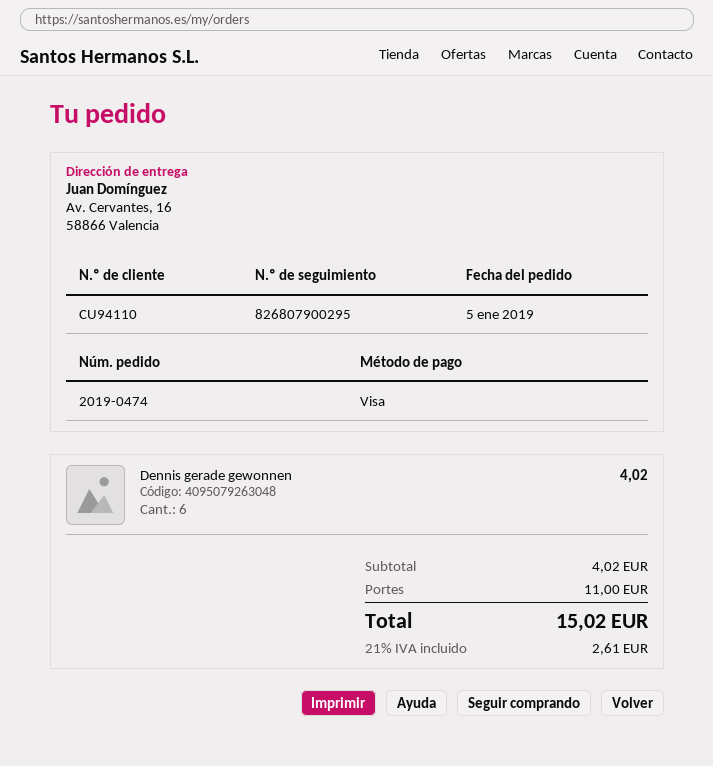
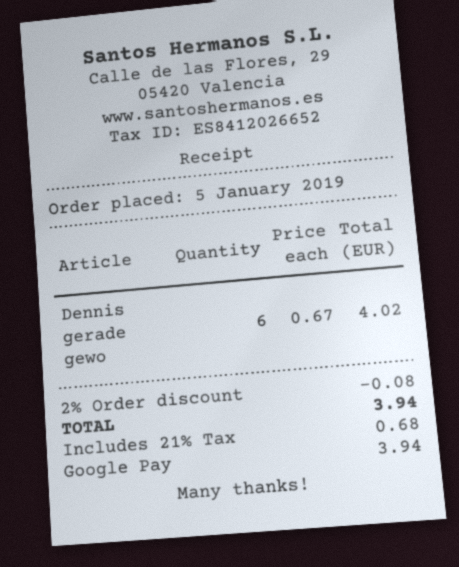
payment method: Visa -> Google Pay
discount: none -> 2% = 0.08
shipping: 11.00 -> none
tax: 21% = 2.61 -> 21% = 0.68
total: 15.02 -> 3.94

